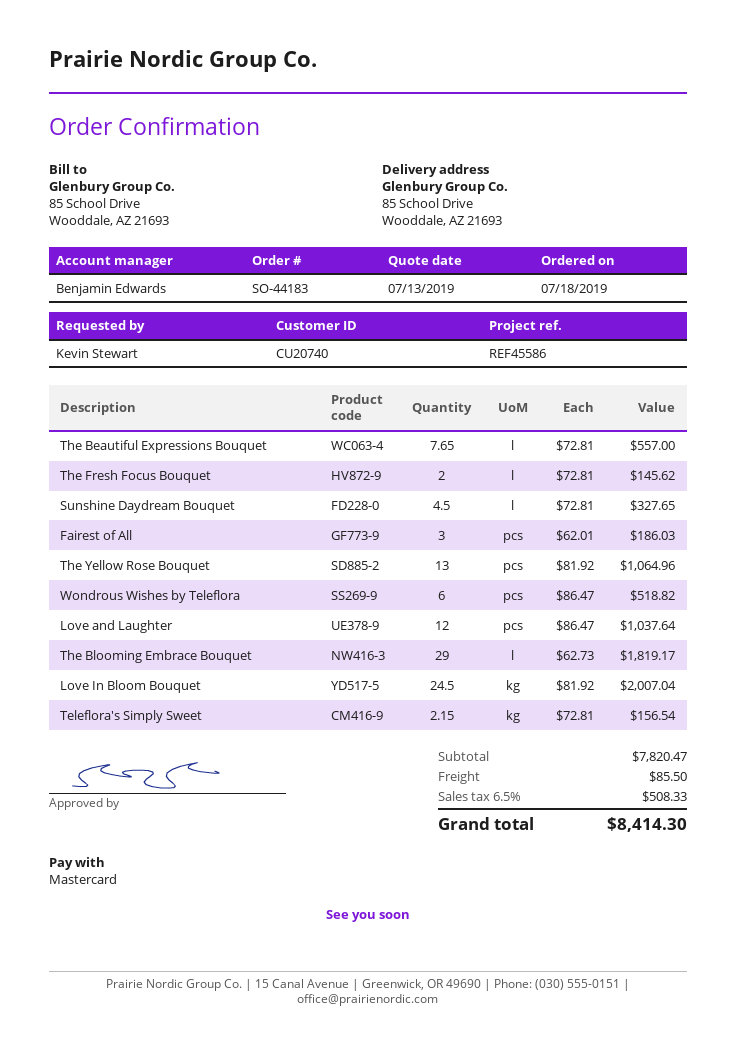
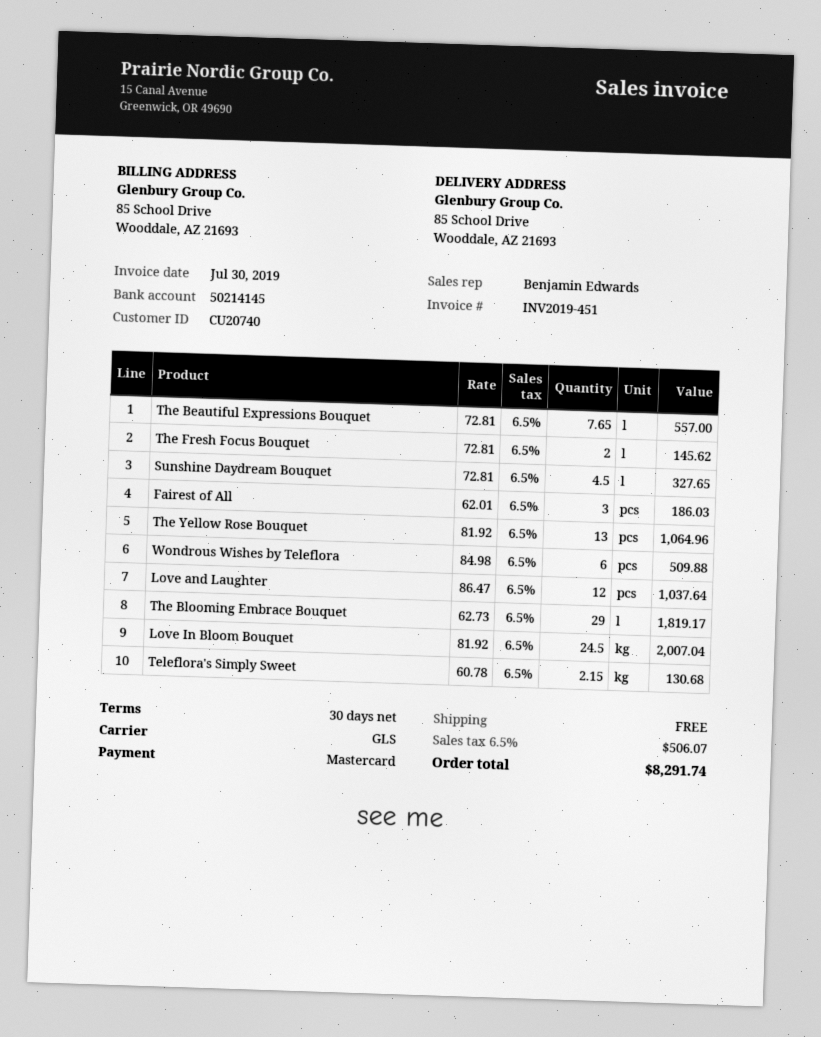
Wondrous Wishes by Teleflora: 6 x 86.47 = 518.82 -> 6 x 84.98 = 509.88
Teleflora's Simply Sweet: 2.15 x 72.81 = 156.54 -> 2.15 x 60.78 = 130.68
shipping: 85.50 -> 0.00
tax: 6.5% = 508.33 -> 6.5% = 506.07
total: 8414.30 -> 8291.74

